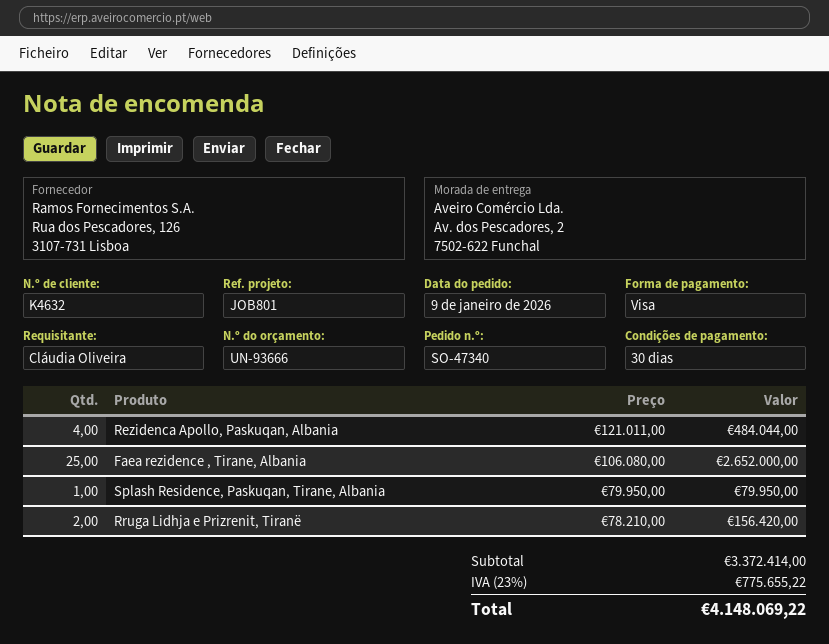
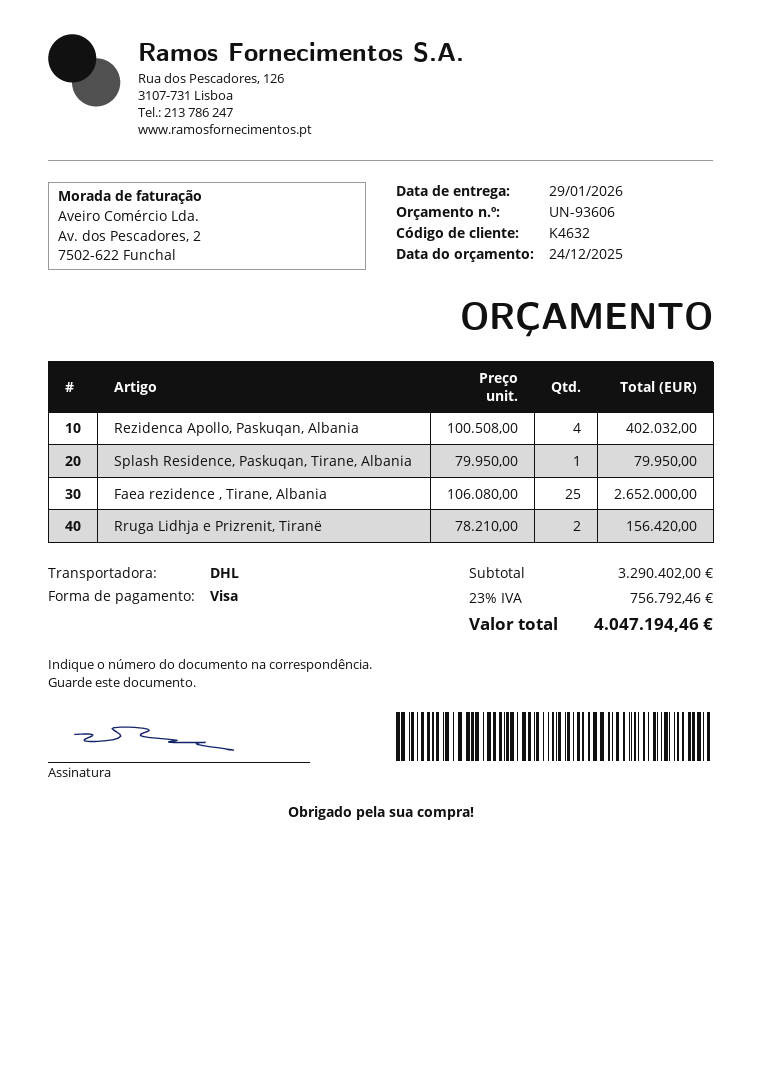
quote number: UN-93666 -> UN-93606
Rezidenca Apollo, Paskuqan, Albania: 4 x 121011.00 = 484044.00 -> 4 x 100508.00 = 402032.00
subtotal: 3372414.00 -> 3290402.00
tax: 23% = 775655.22 -> 23% = 756792.46
total: 4148069.22 -> 4047194.46

